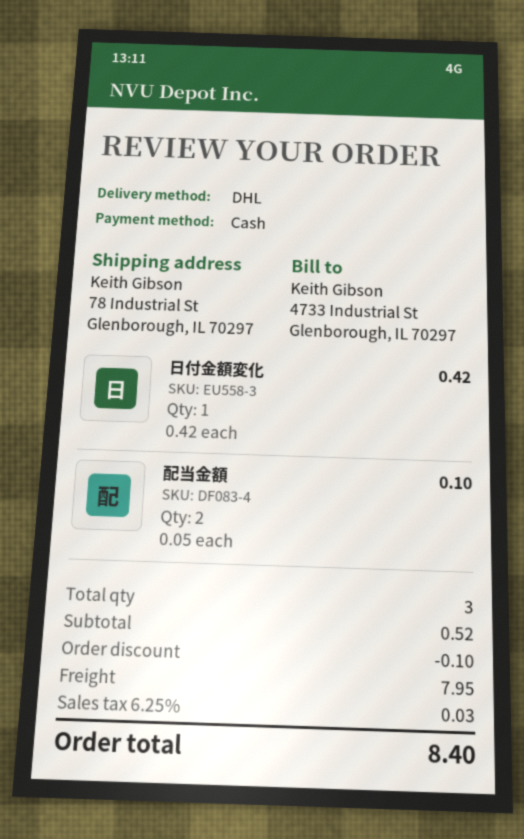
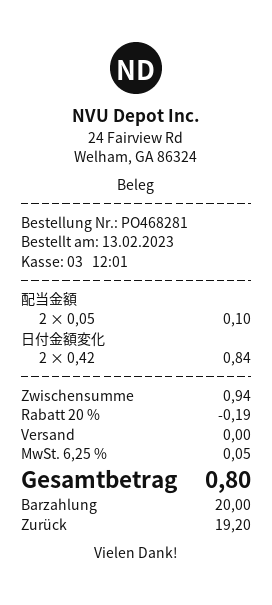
日付金額変化: 1 x 0.42 = 0.42 -> 2 x 0.42 = 0.84
subtotal: 0.52 -> 0.94
discount: 0.10 -> 0.19
shipping: 7.95 -> 0.00
tax: 6.25% = 0.03 -> 6.25% = 0.05
total: 8.40 -> 0.80

